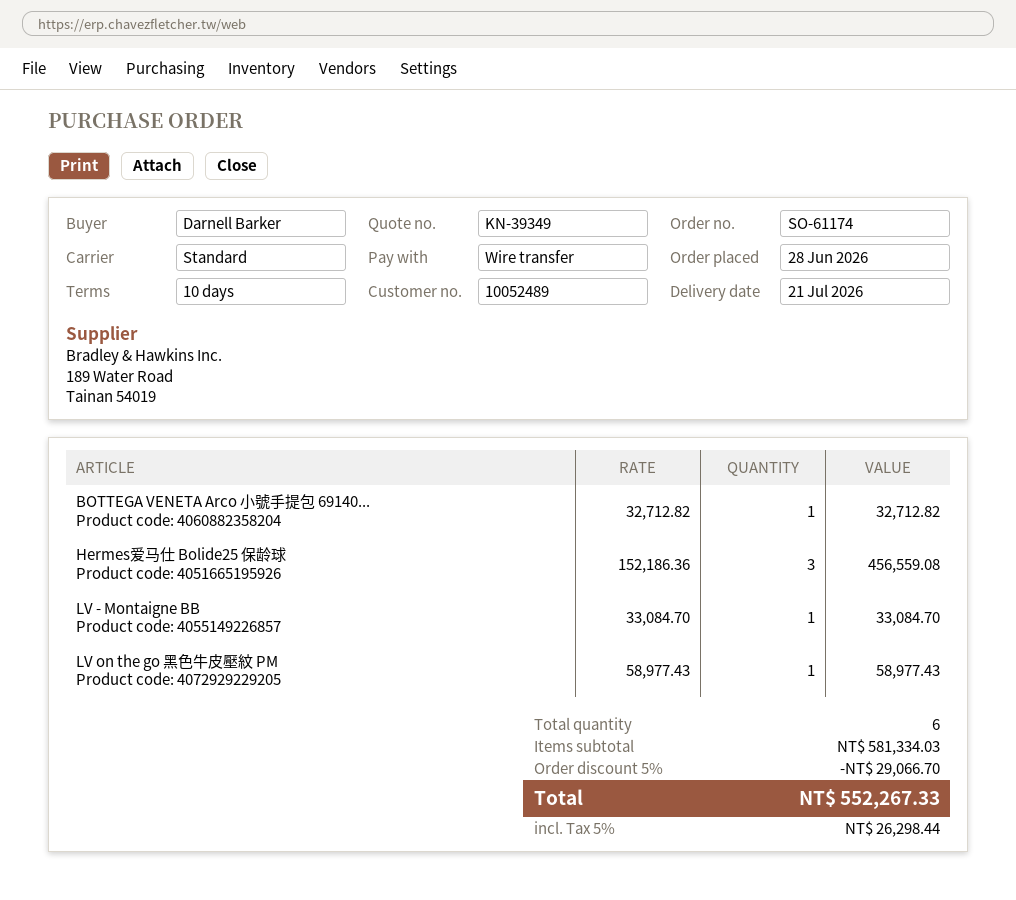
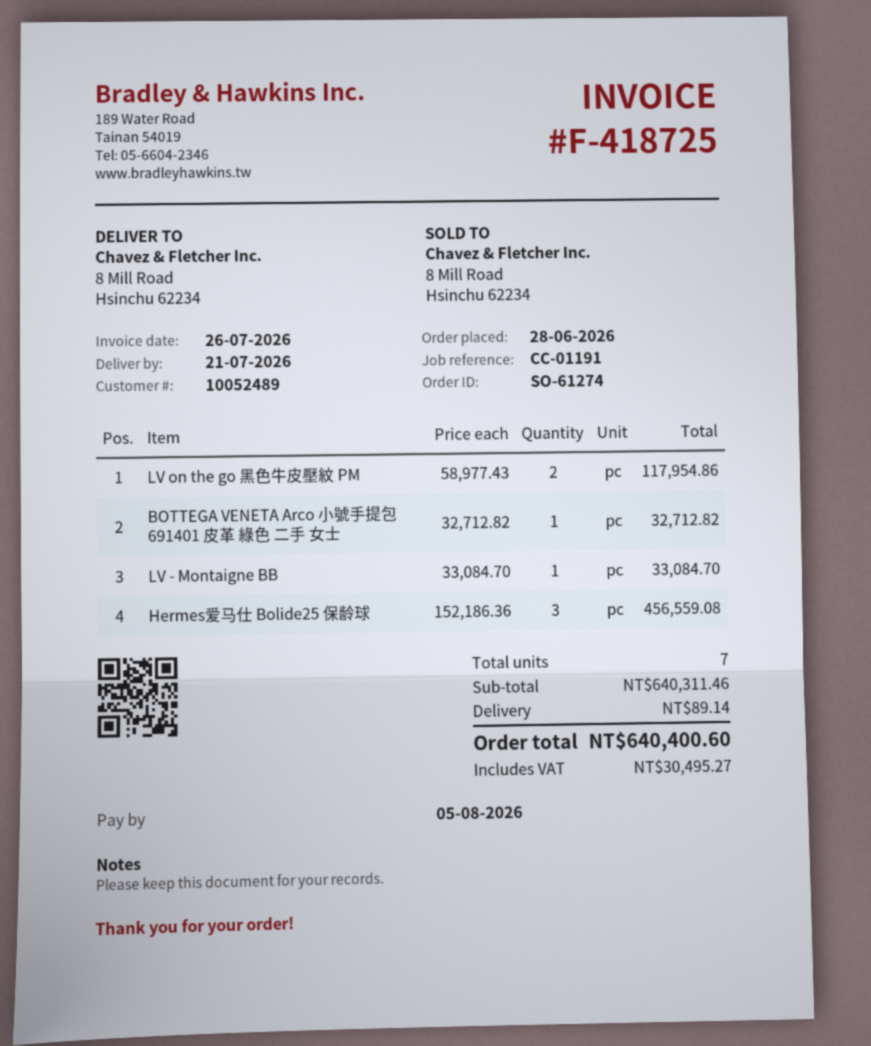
order number: SO-61174 -> SO-61274
LV on the go 黑色牛皮壓紋 PM: 1 x 58977.43 = 58977.43 -> 2 x 58977.43 = 117954.86
total quantity: 6 -> 7
subtotal: 581334.03 -> 640311.46
discount: 5% = 29066.70 -> none
shipping: none -> 89.14
tax: 26298.44 -> 30495.27
total: 552267.33 -> 640400.60

